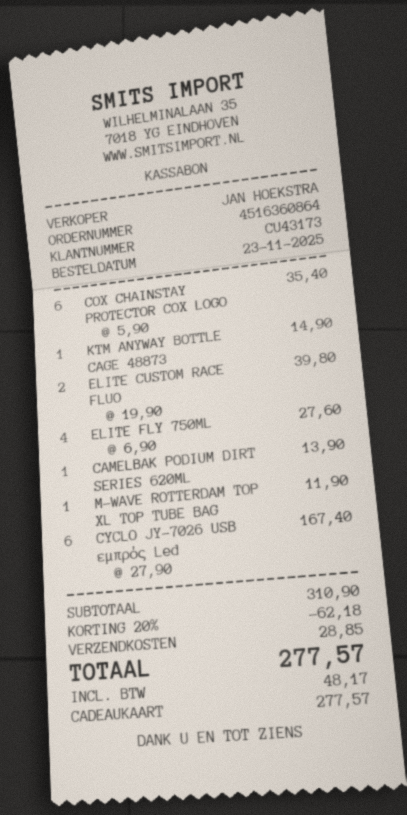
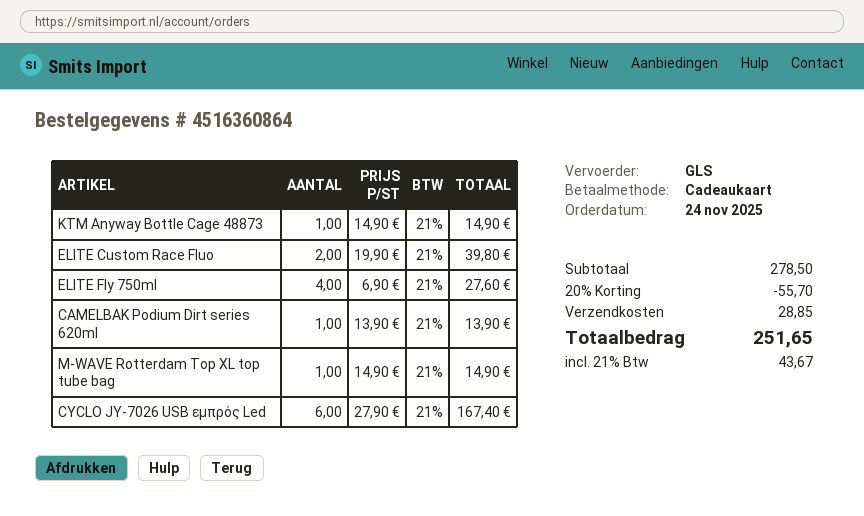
order date: 2025-11-23 -> 2025-11-24
COX CHAINSTAY PROTECTOR COX LOGO: 6 x 5.90 = 35.40 -> none
M-WAVE ROTTERDAM TOP XL TOP TUBE BAG: 1 x 11.90 = 11.90 -> 1 x 14.90 = 14.90
subtotal: 310.90 -> 278.50
discount: 20% = 62.18 -> 20% = 55.70
tax: 48.17 -> 43.67
total: 277.57 -> 251.65

